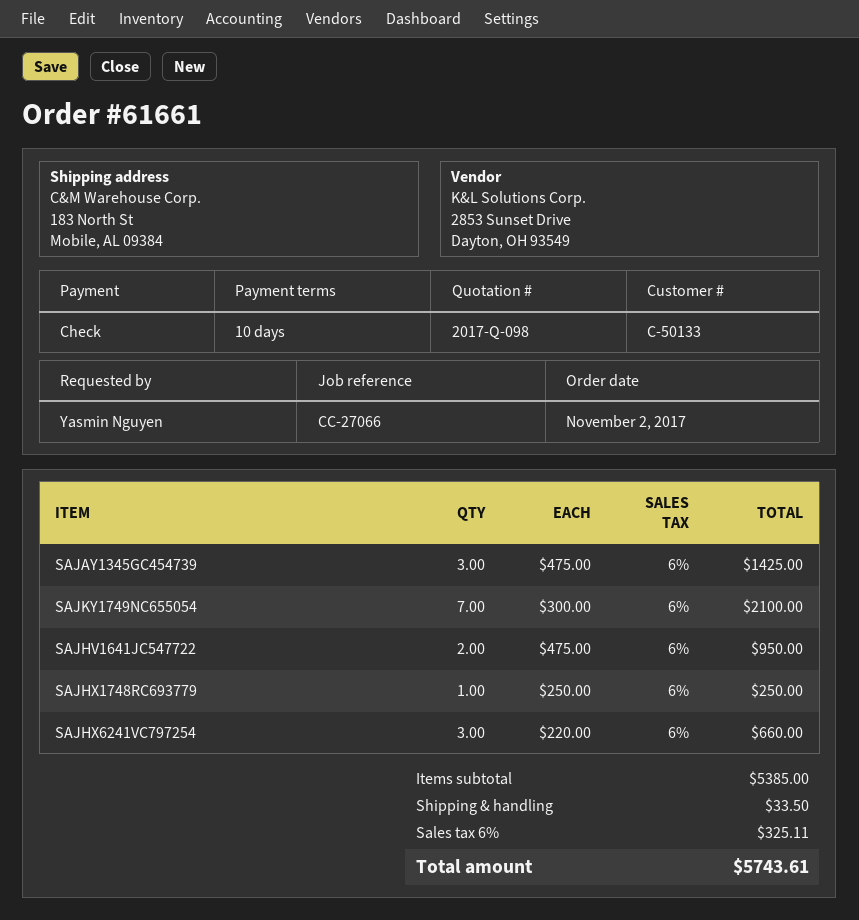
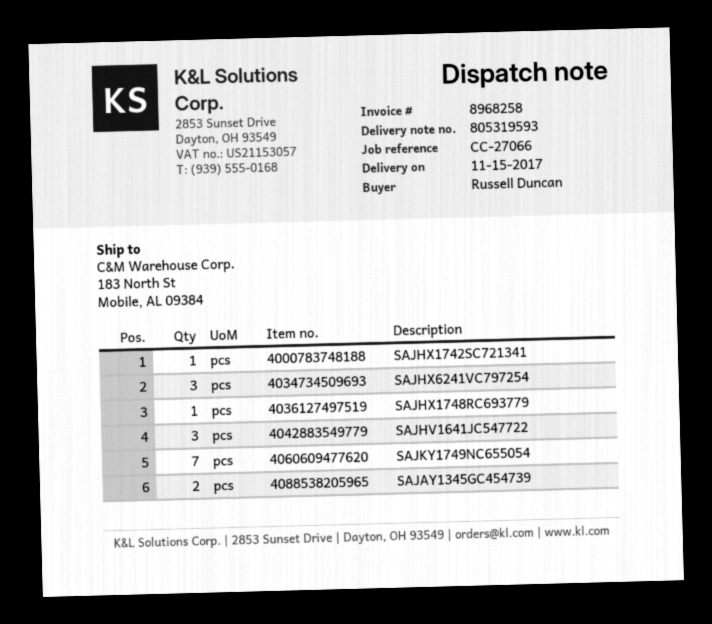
ordered by: Yasmin Nguyen -> Russell Duncan
SAJAY1345GC454739: 3 -> 2
SAJHV1641JC547722: 2 -> 3
SAJHX1742SC721341: none -> 1

